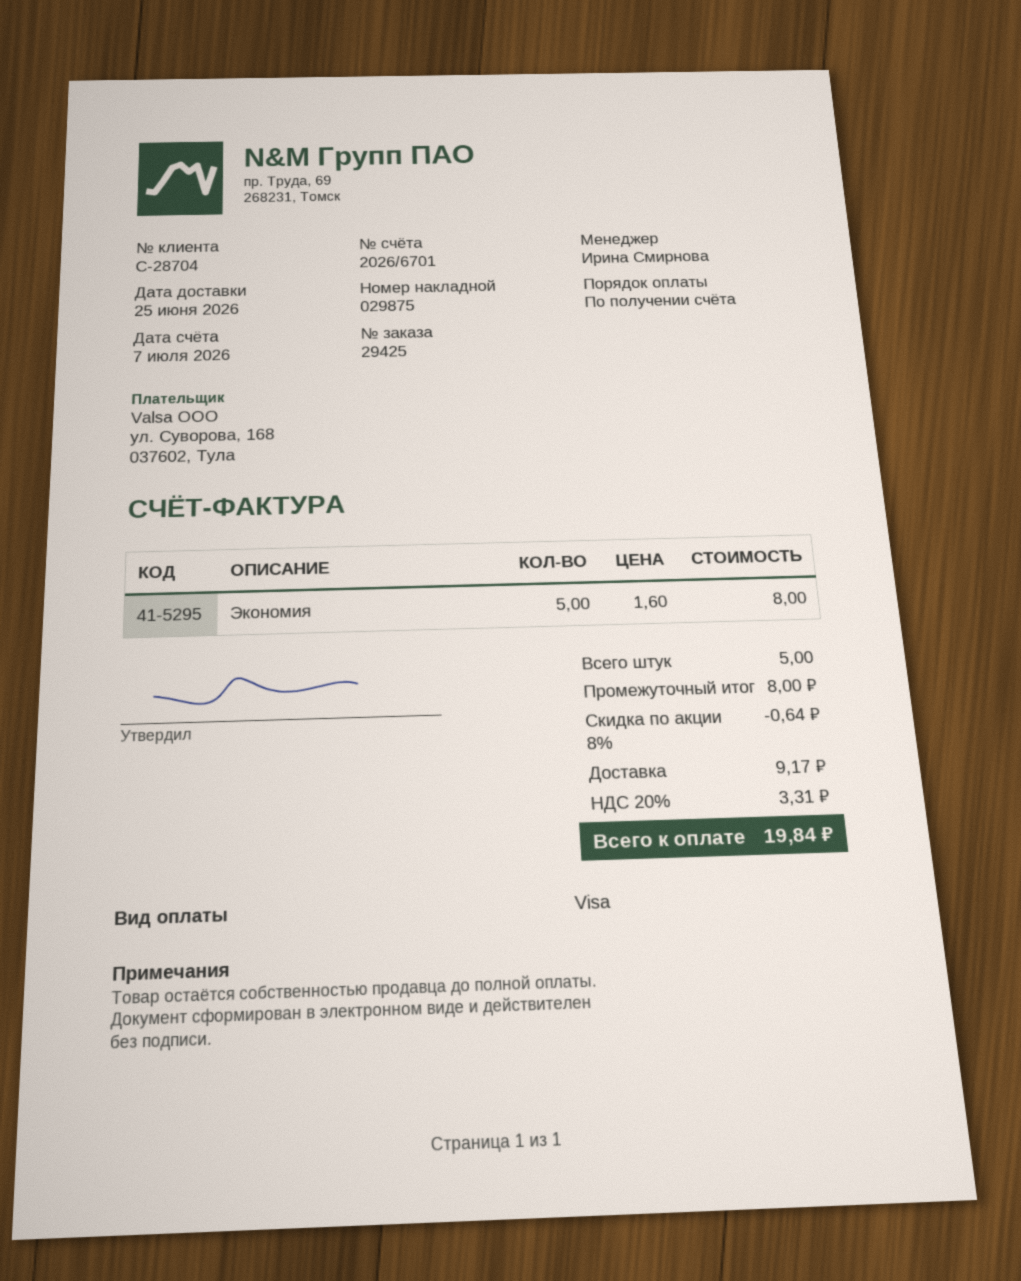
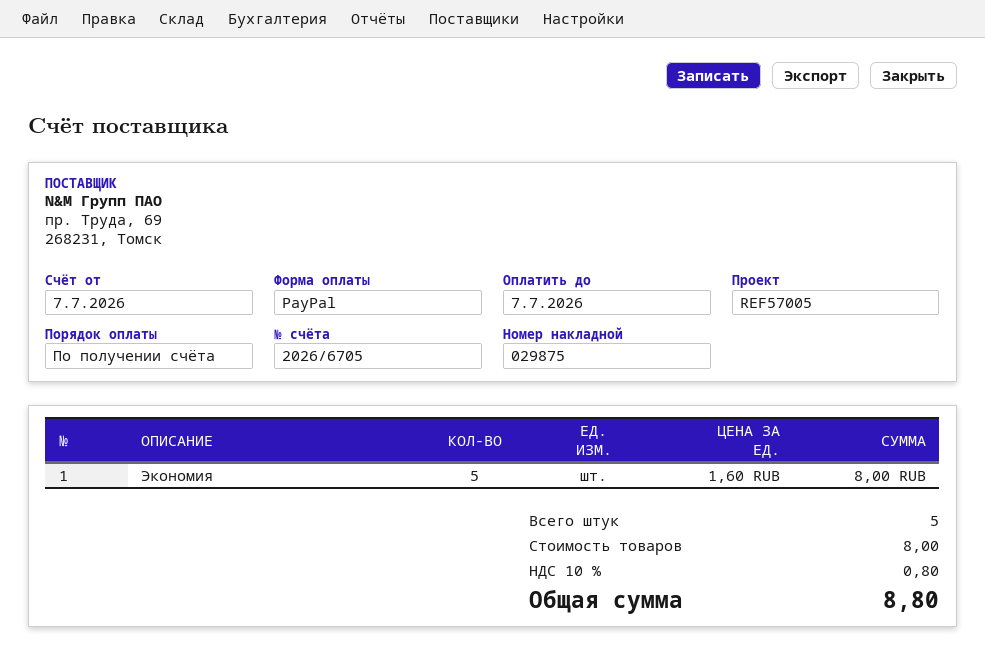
invoice number: 2026/6701 -> 2026/6705
payment method: Visa -> PayPal
discount: 8% = 0.64 -> none
shipping: 9.17 -> none
tax: 20% = 3.31 -> 10% = 0.80
total: 19.84 -> 8.80

